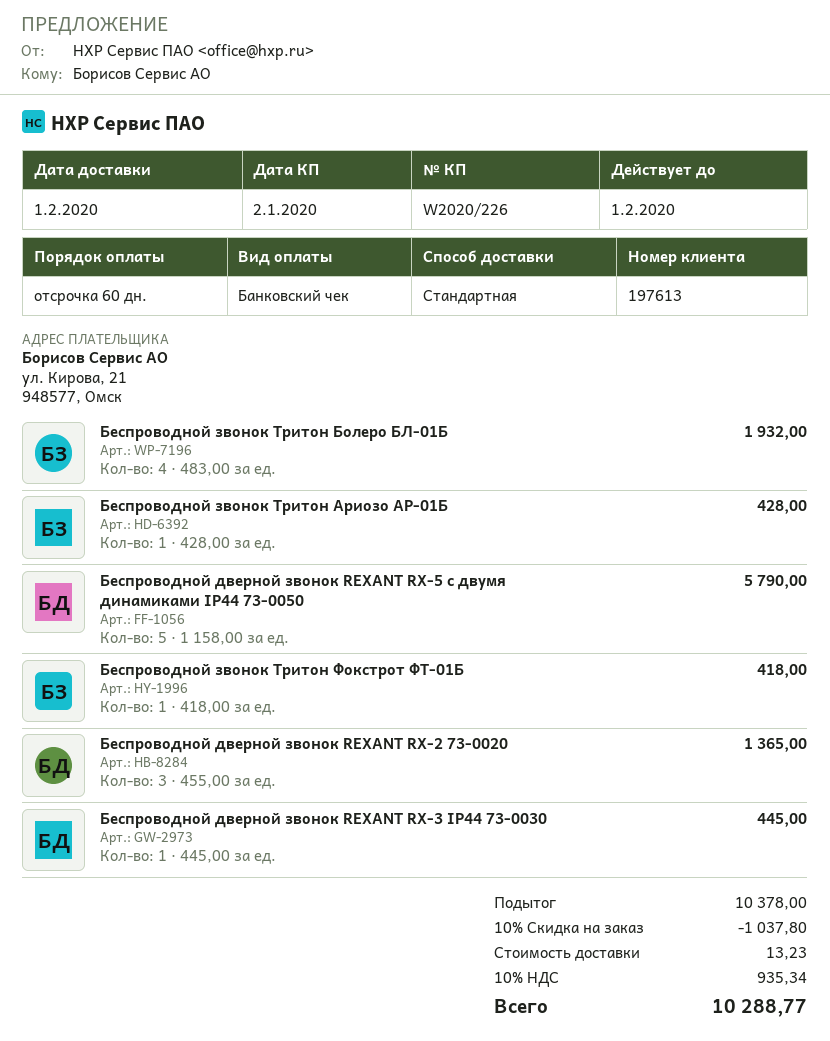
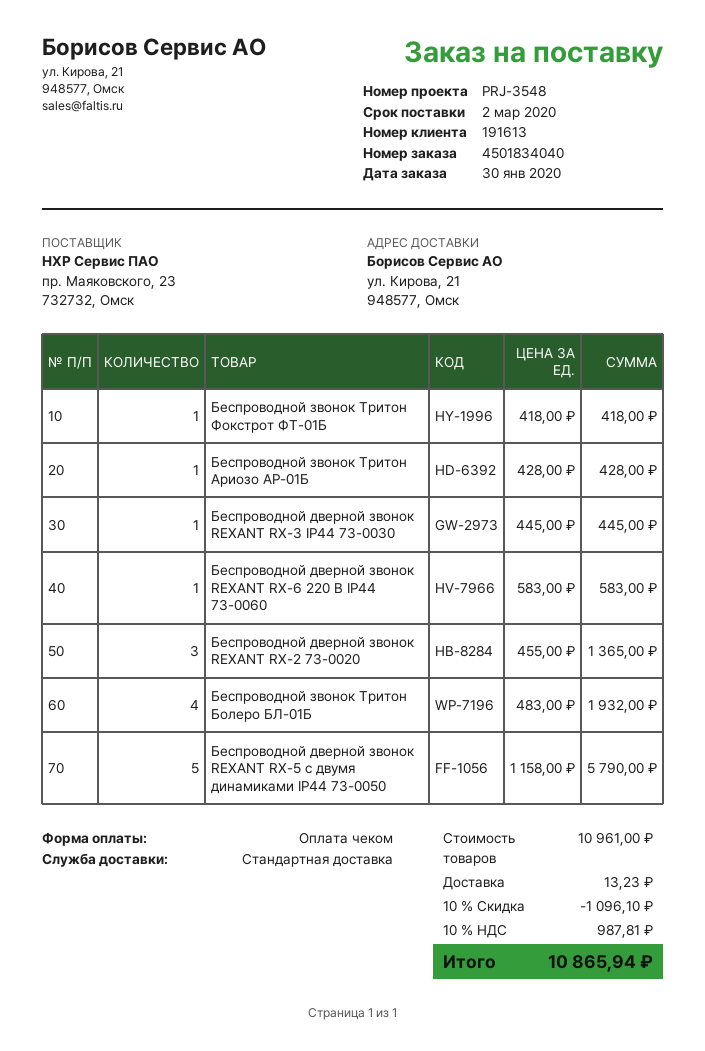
delivery date: 2020-02-01 -> 2020-03-02
customer number: 197613 -> 191613
Беспроводной дверной звонок REXANT RX-6 220 В IP44 73-0060: none -> 1 x 583.00 = 583.00
subtotal: 10378.00 -> 10961.00
discount: 10% = 1037.80 -> 10% = 1096.10
tax: 10% = 935.34 -> 10% = 987.81
total: 10288.77 -> 10865.94

